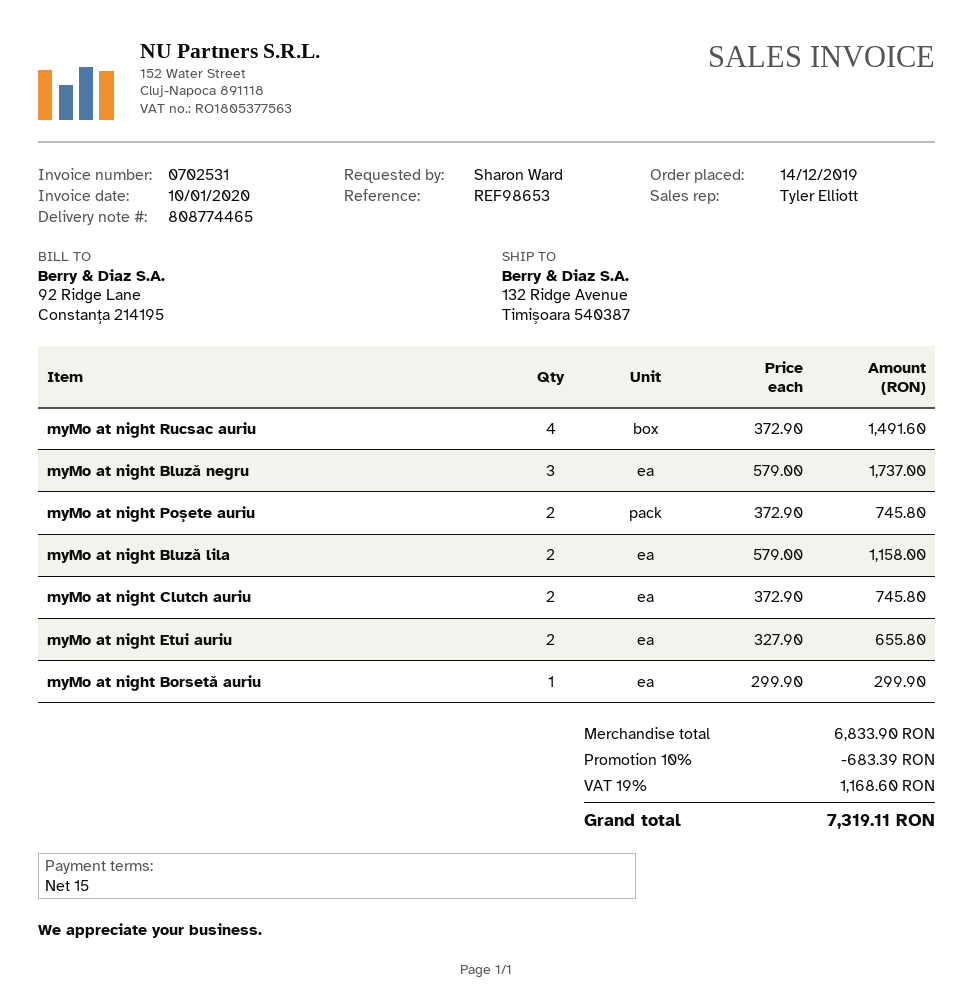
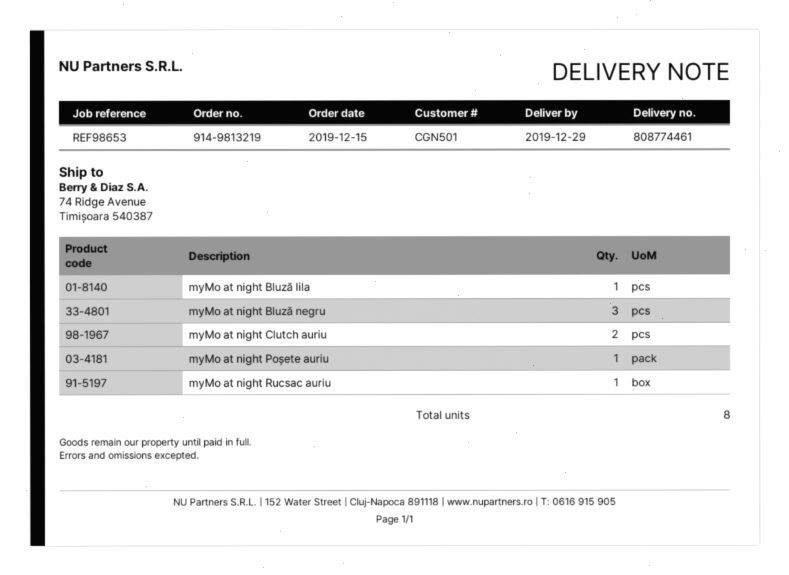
order date: 2019-12-14 -> 2019-12-15
delivery note number: 808774465 -> 808774461
ship to: 132 Ridge Avenue, Timișoara 540387 -> 74 Ridge Avenue, Timișoara 540387
myMo at night Rucsac auriu: 4 -> 1
myMo at night Poșete auriu: 2 -> 1
myMo at night Bluză lila: 2 -> 1
myMo at night Etui auriu: 2 -> none
myMo at night Borsetă auriu: 1 -> none

